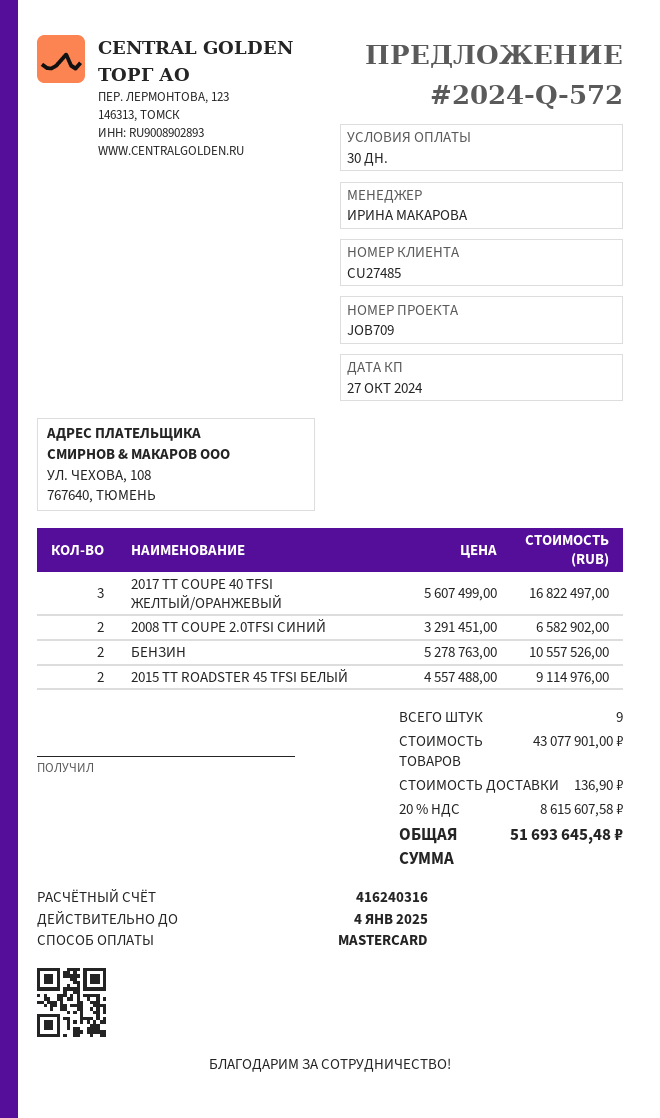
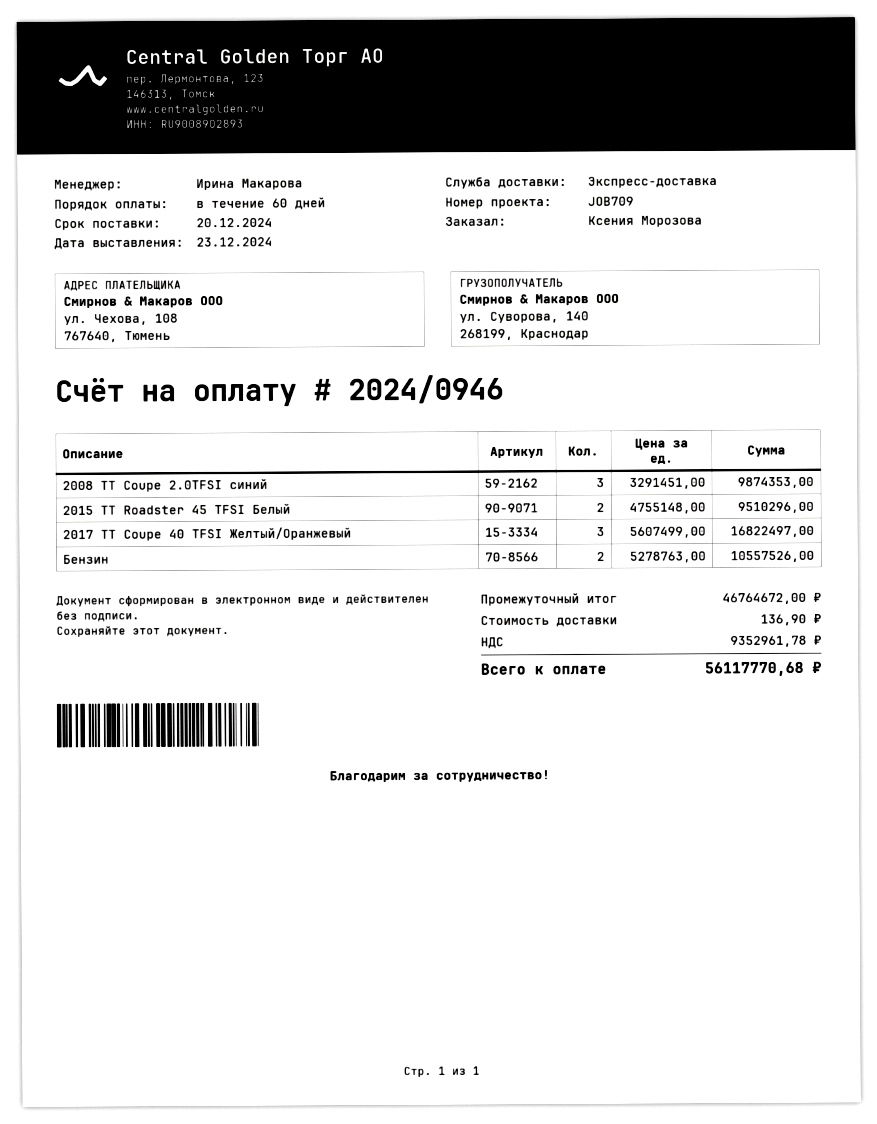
payment terms: 30 days -> 60 days
2008 TT COUPE 2.0TFSI СИНИЙ: 2 x 3291451.00 = 6582902.00 -> 3 x 3291451.00 = 9874353.00
2015 TT ROADSTER 45 TFSI БЕЛЫЙ: 2 x 4557488.00 = 9114976.00 -> 2 x 4755148.00 = 9510296.00
subtotal: 43077901.00 -> 46764672.00
tax: 8615607.58 -> 9352961.78
total: 51693645.48 -> 56117770.68

